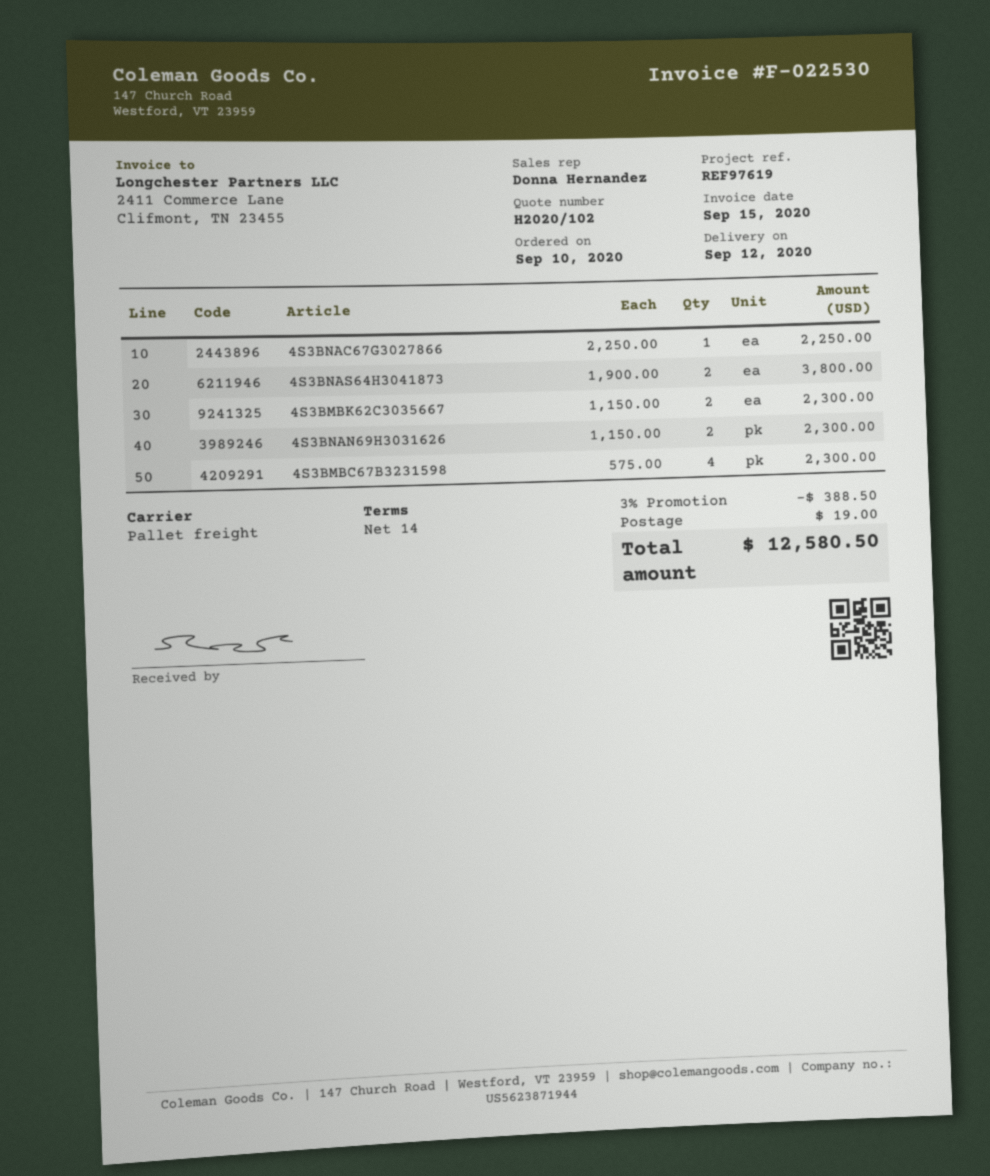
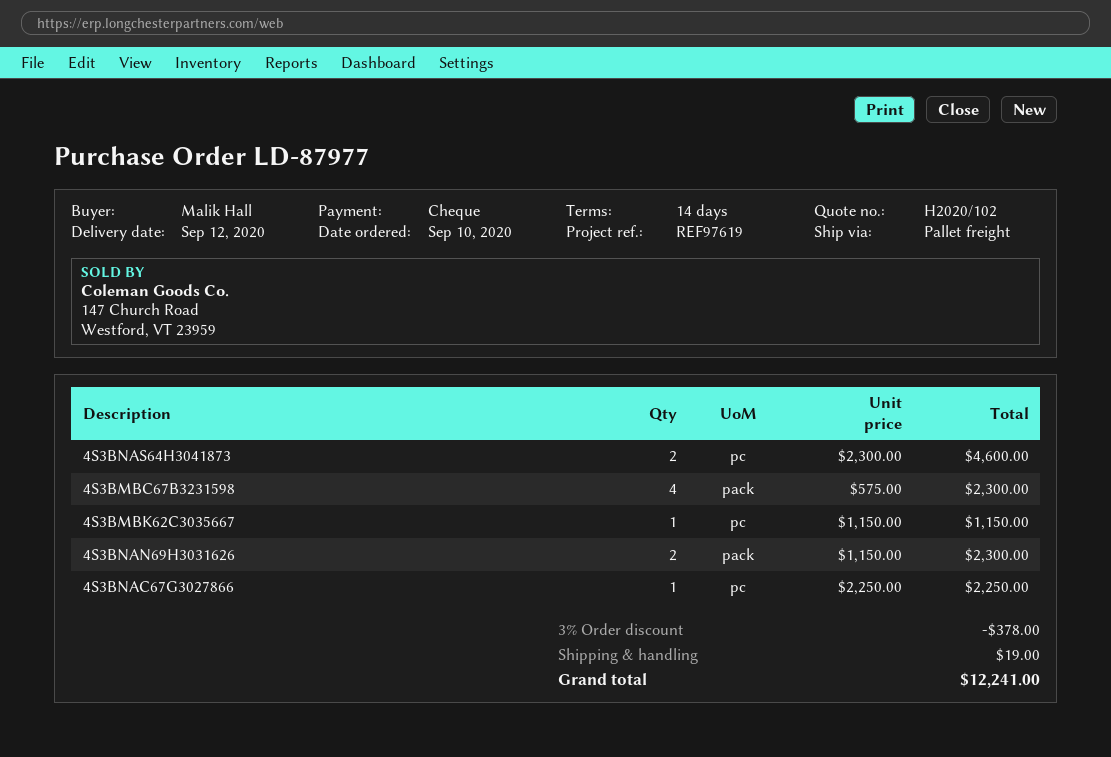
4S3BNAS64H3041873: 2 x 1900.00 = 3800.00 -> 2 x 2300.00 = 4600.00
4S3BMBK62C3035667: 2 x 1150.00 = 2300.00 -> 1 x 1150.00 = 1150.00
discount: 3% = 388.50 -> 3% = 378.00
total: 12580.50 -> 12241.00

